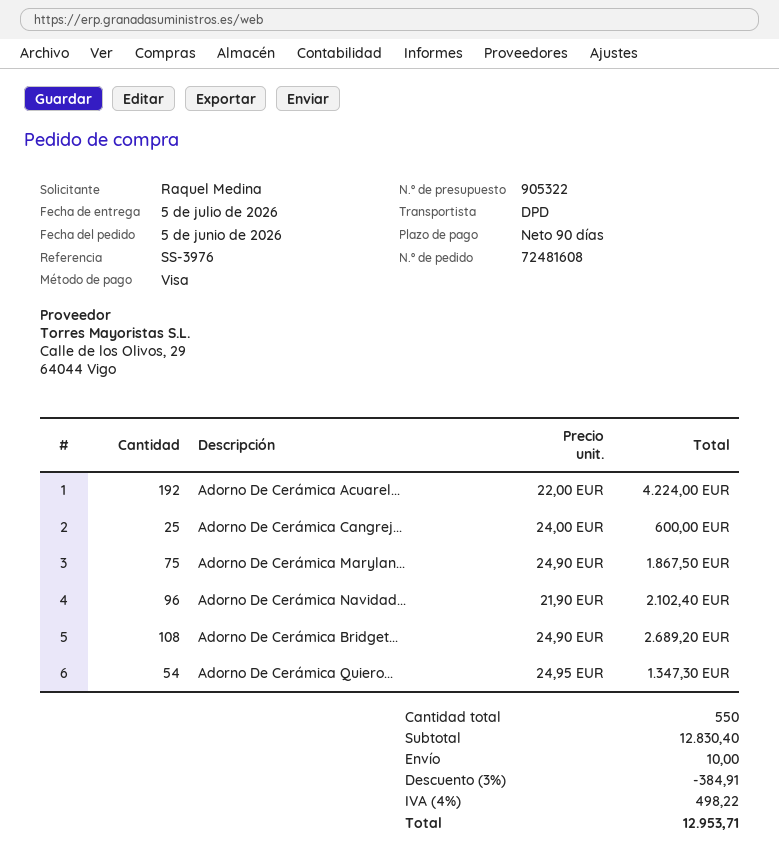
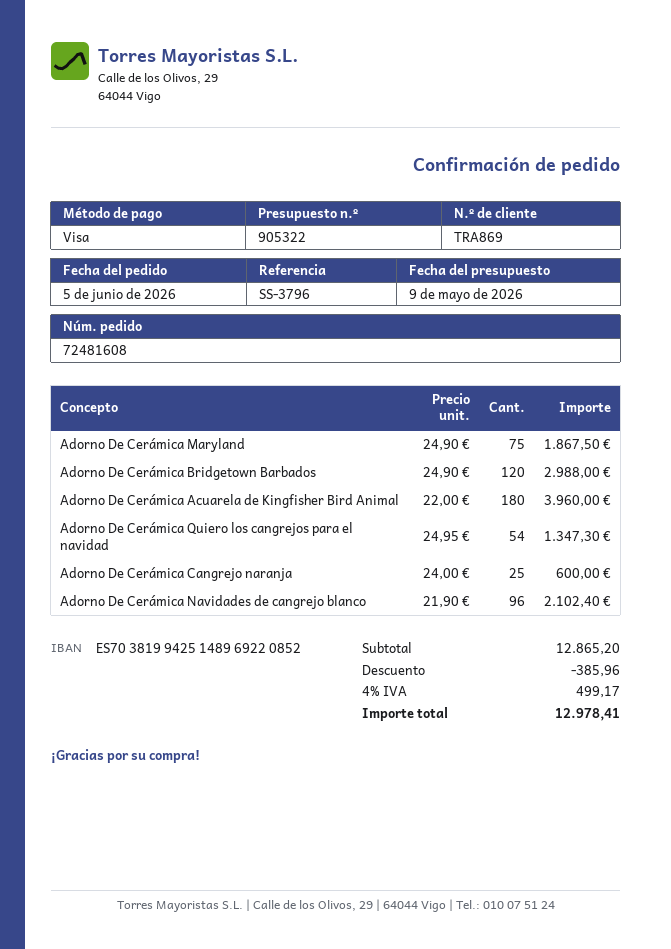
reference: SS-3976 -> SS-3796
Adorno De Cerámica Acuarel...: 192 x 22.00 = 4224.00 -> 180 x 22.00 = 3960.00
Adorno De Cerámica Bridget...: 108 x 24.90 = 2689.20 -> 120 x 24.90 = 2988.00
subtotal: 12830.40 -> 12865.20
discount: 384.91 -> 385.96
shipping: 10.00 -> none
tax: 4% = 498.22 -> 4% = 499.17
total: 12953.71 -> 12978.41

